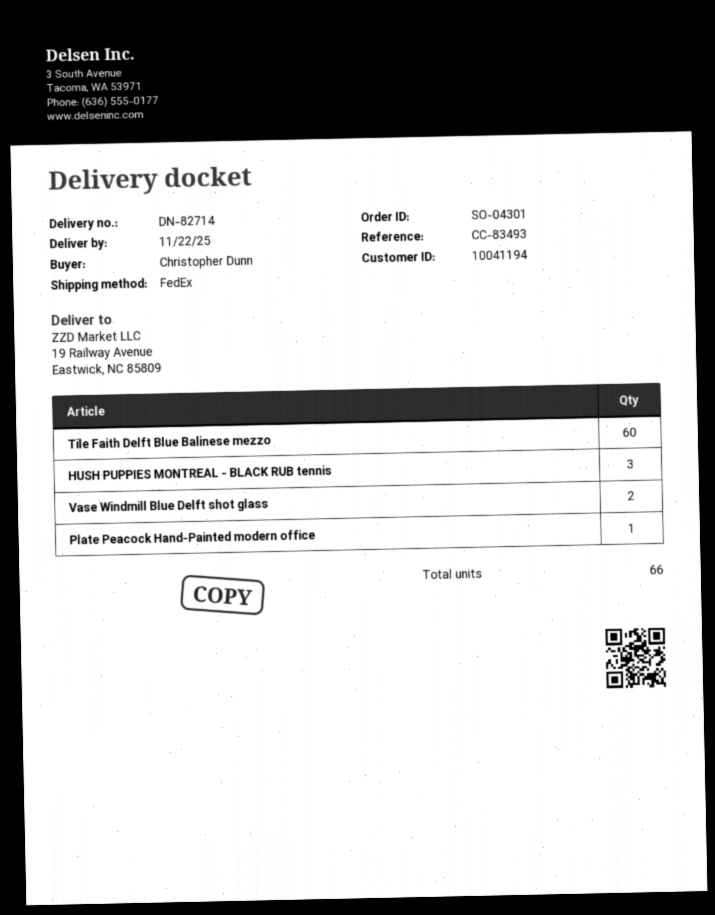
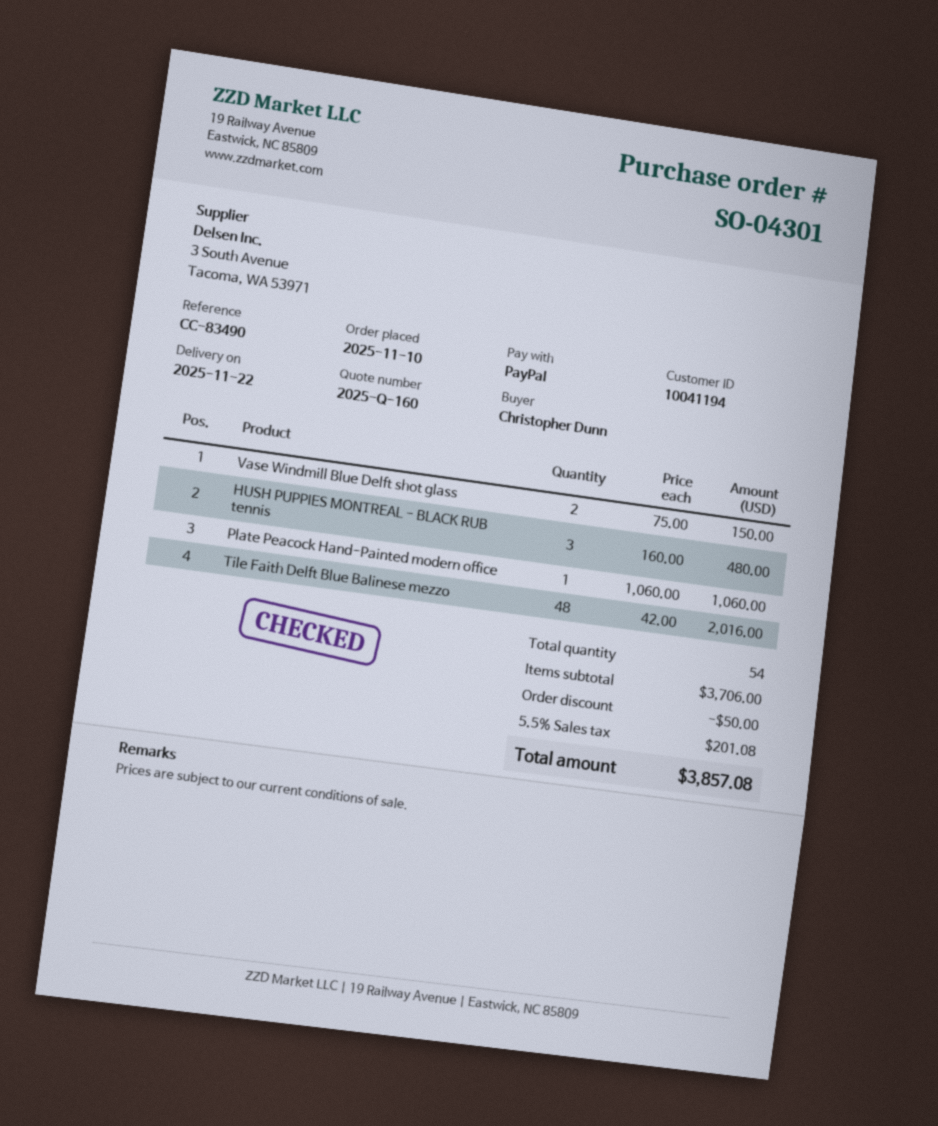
reference: CC-83493 -> CC-83490
Tile Faith Delft Blue Balinese mezzo: 60 -> 48
total quantity: 66 -> 54

